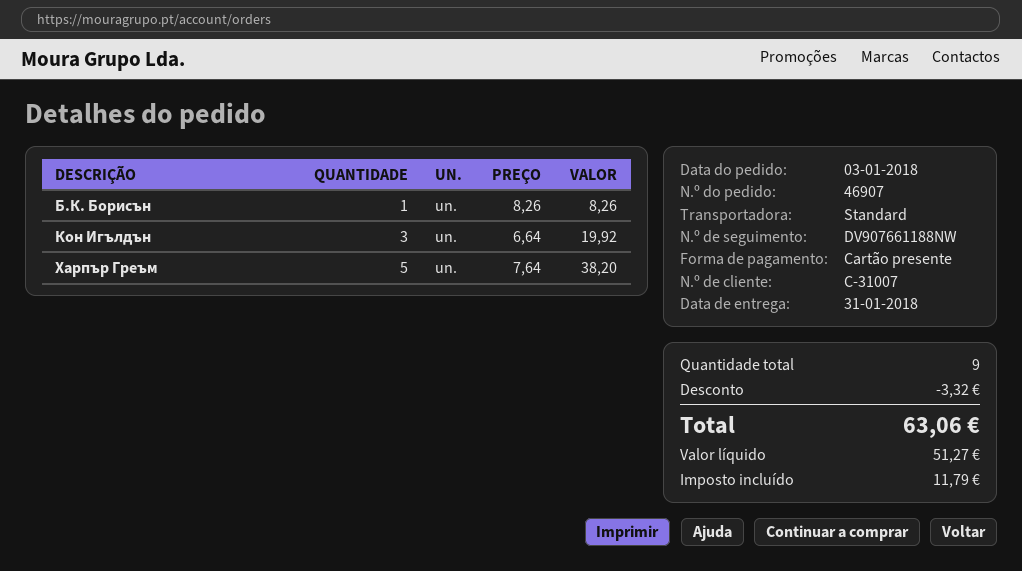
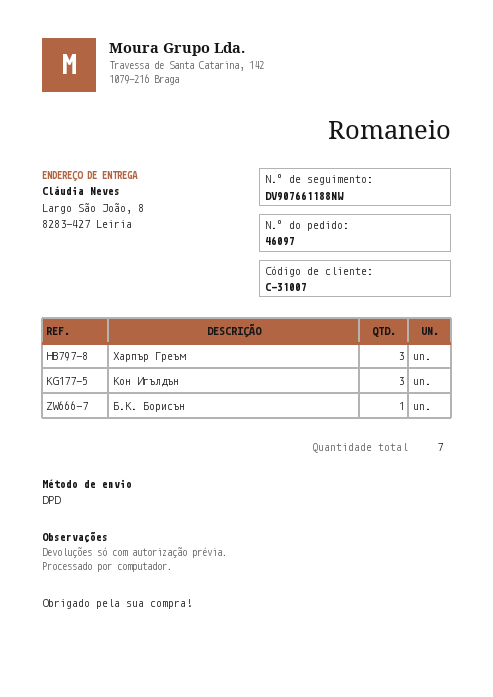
order number: 46907 -> 46097
shipping method: standard -> DPD
Харпър Греъм: 5 -> 3
total quantity: 9 -> 7

